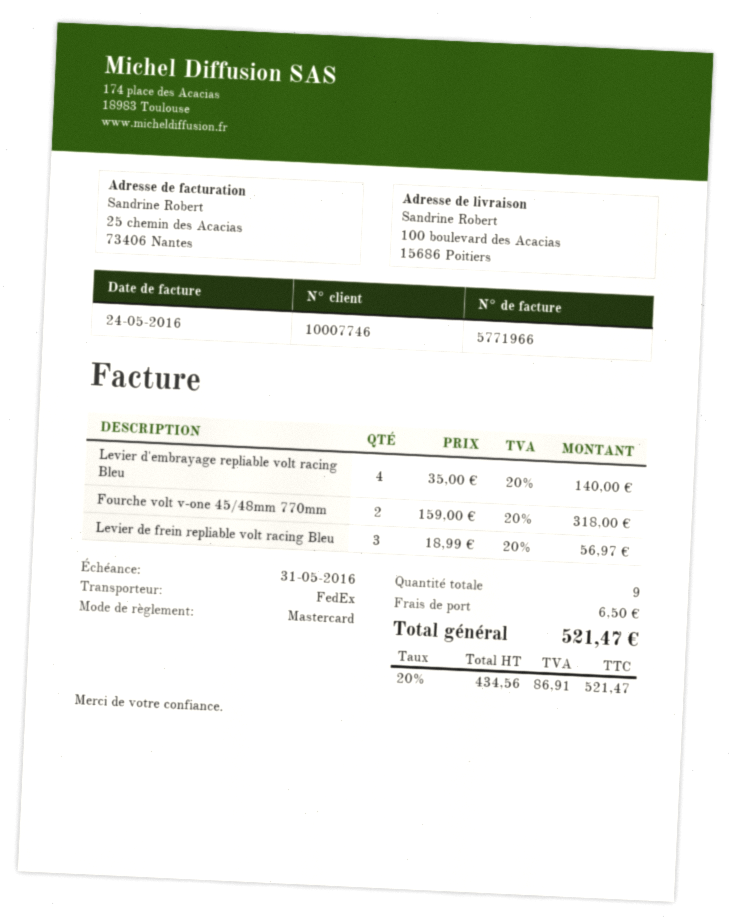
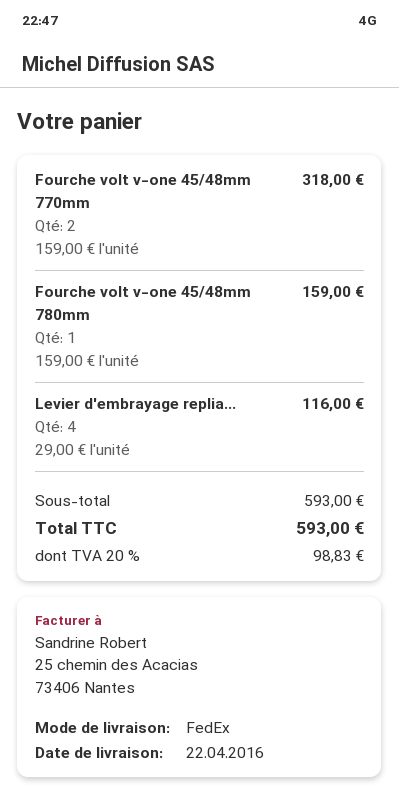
Levier d'embrayage repliable volt racing Bleu: 4 x 35.00 = 140.00 -> 4 x 29.00 = 116.00
Levier de frein repliable volt racing Bleu: 3 x 18.99 = 56.97 -> none
Fourche volt v-one 45/48mm 780mm: none -> 1 x 159.00 = 159.00
shipping: 6.50 -> none
tax: 20% = 86.91 -> 20% = 98.83
total: 521.47 -> 593.00

